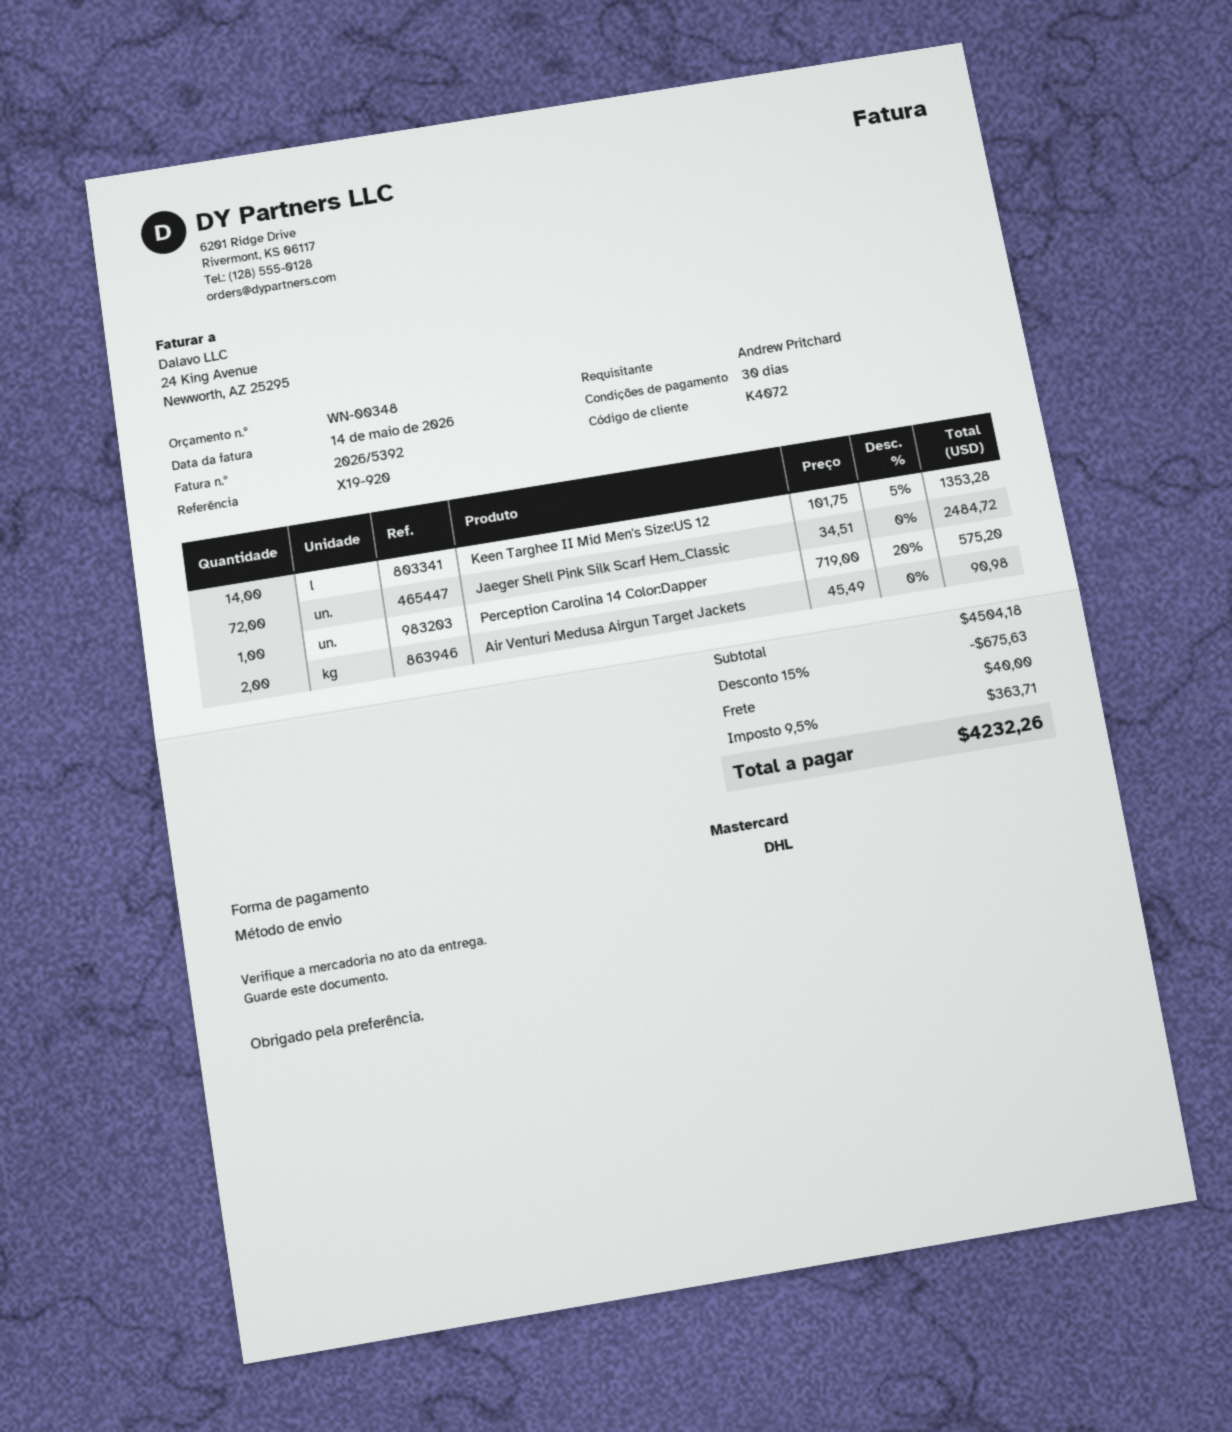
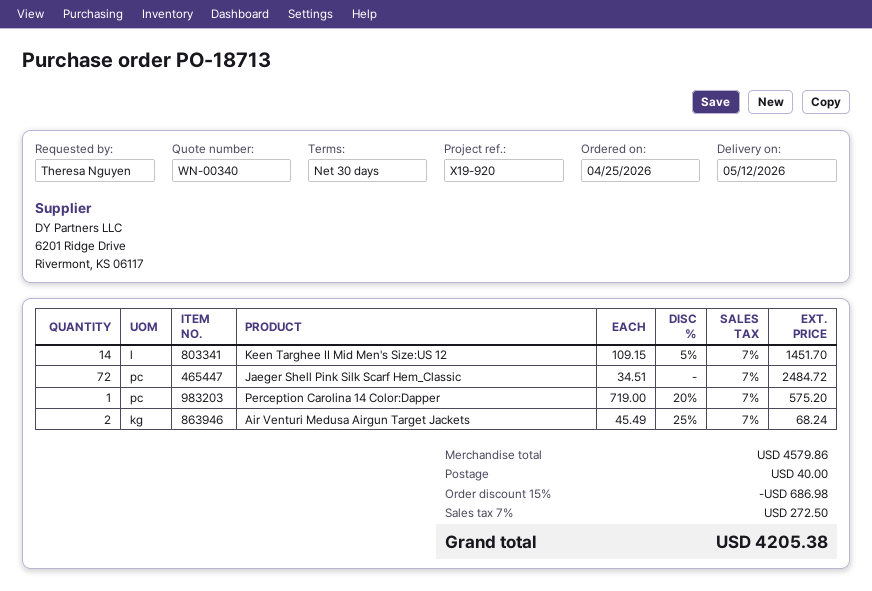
quote number: WN-00348 -> WN-00340
ordered by: Andrew Pritchard -> Theresa Nguyen
Keen Targhee II Mid Men's Size:US 12: 14 x 101.75 - 5% = 1353.28 -> 14 x 109.15 - 5% = 1451.70
Air Venturi Medusa Airgun Target Jackets: 2 x 45.49 = 90.98 -> 2 x 45.49 - 25% = 68.24
subtotal: 4504.18 -> 4579.86
discount: 15% = 675.63 -> 15% = 686.98
tax: 9.5% = 363.71 -> 7% = 272.50
total: 4232.26 -> 4205.38

